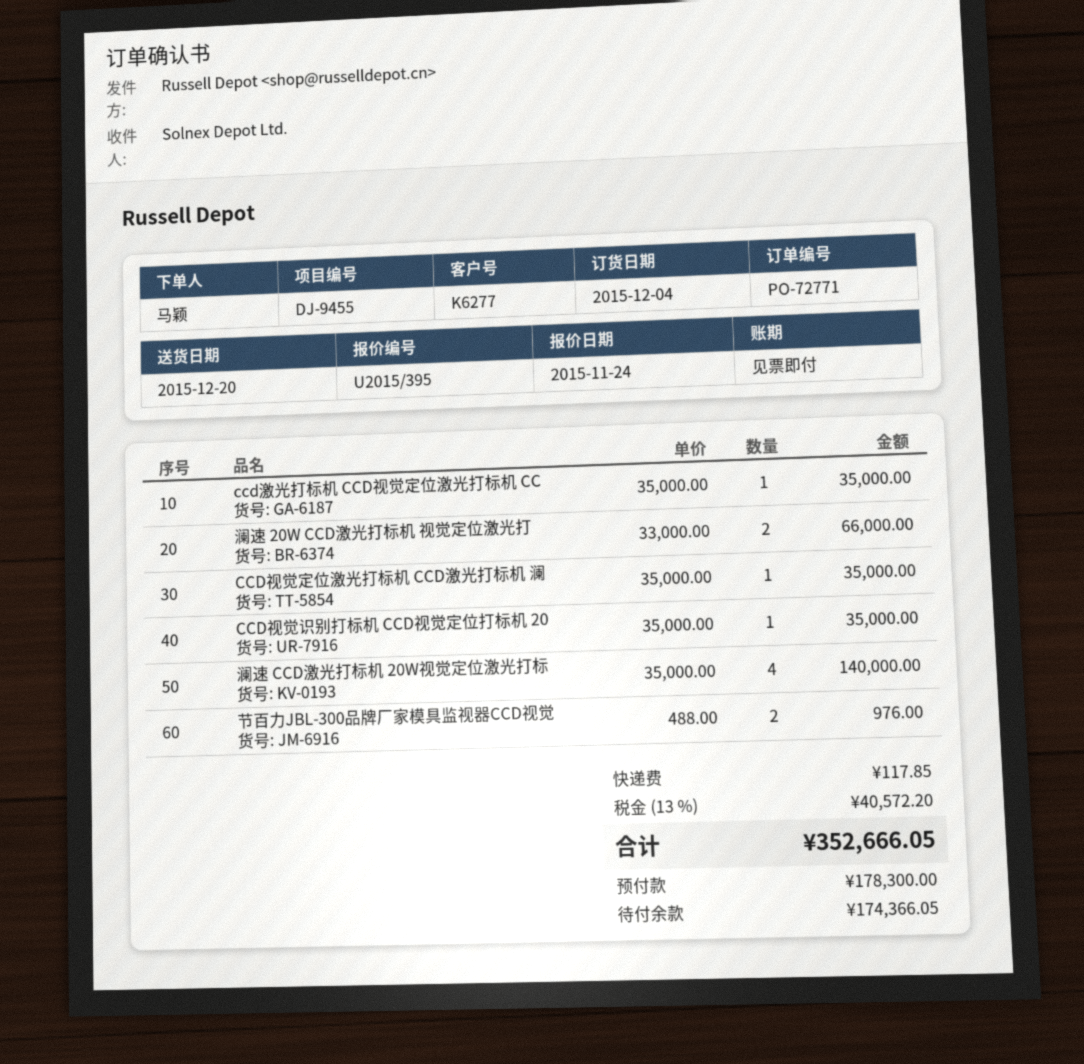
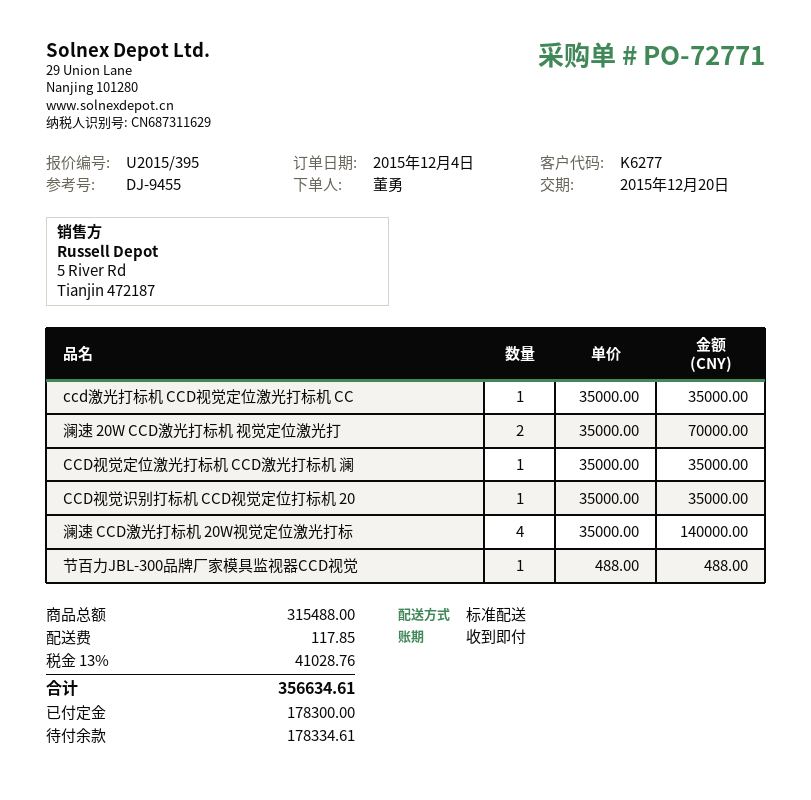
ordered by: 马颖 -> 董勇
澜速 20W CCD激光打标机 视觉定位激光打: 2 x 33000.00 = 66000.00 -> 2 x 35000.00 = 70000.00
节百力JBL-300品牌厂家模具监视器CCD视觉: 2 x 488.00 = 976.00 -> 1 x 488.00 = 488.00
tax: 13% = 40572.20 -> 13% = 41028.76
total: 352666.05 -> 356634.61
balance: 174366.05 -> 178334.61

